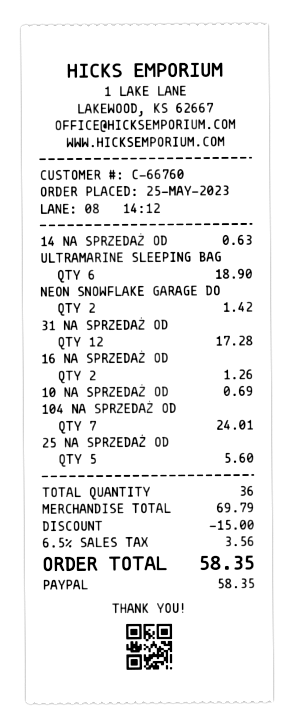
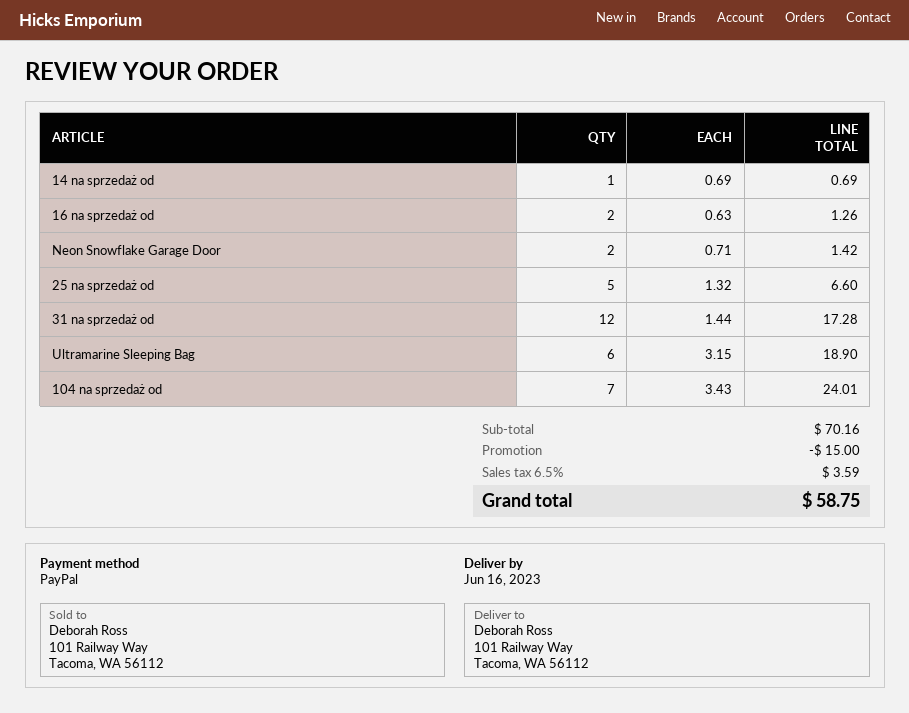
14 NA SPRZEDAŻ OD: 1 for 0.63 -> 1 for 0.69
10 NA SPRZEDAŻ OD: 1 for 0.69 -> none
25 NA SPRZEDAŻ OD: 5 for 5.60 -> 5 for 6.60
subtotal: 69.79 -> 70.16
tax: 6.5% = 3.56 -> 6.5% = 3.59
total: 58.35 -> 58.75

